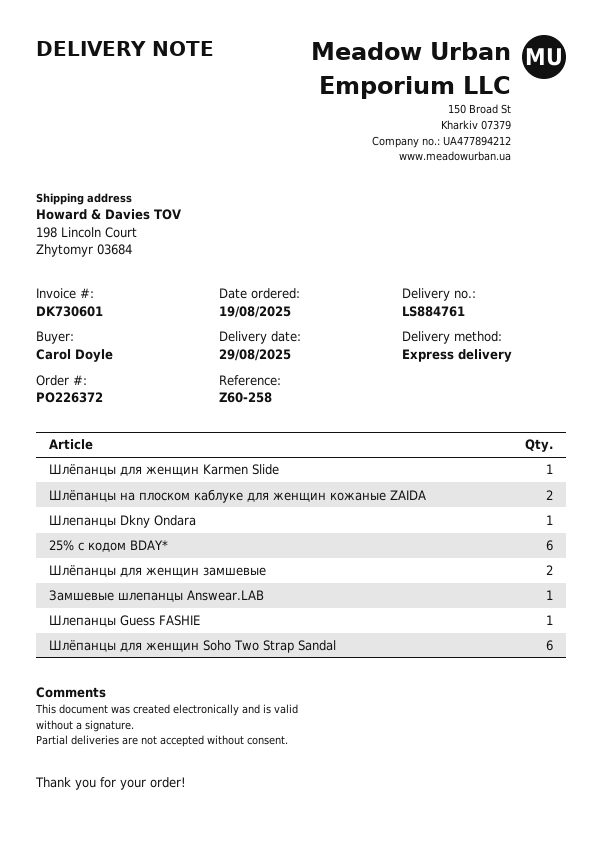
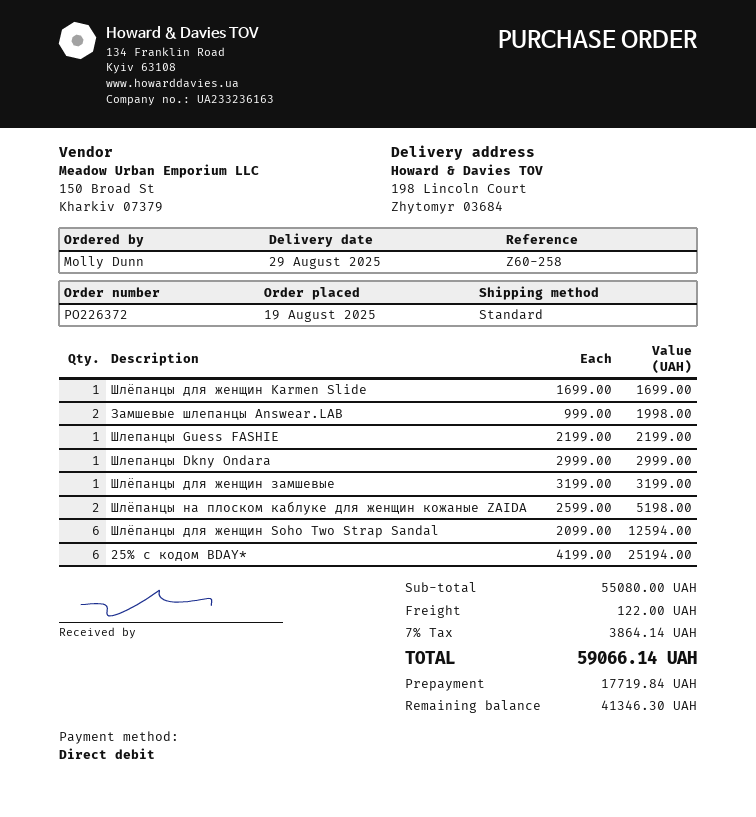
ordered by: Carol Doyle -> Molly Dunn
shipping method: express -> standard
Шлёпанцы для женщин замшевые: 2 -> 1
Замшевые шлепанцы Answear.LAB: 1 -> 2

